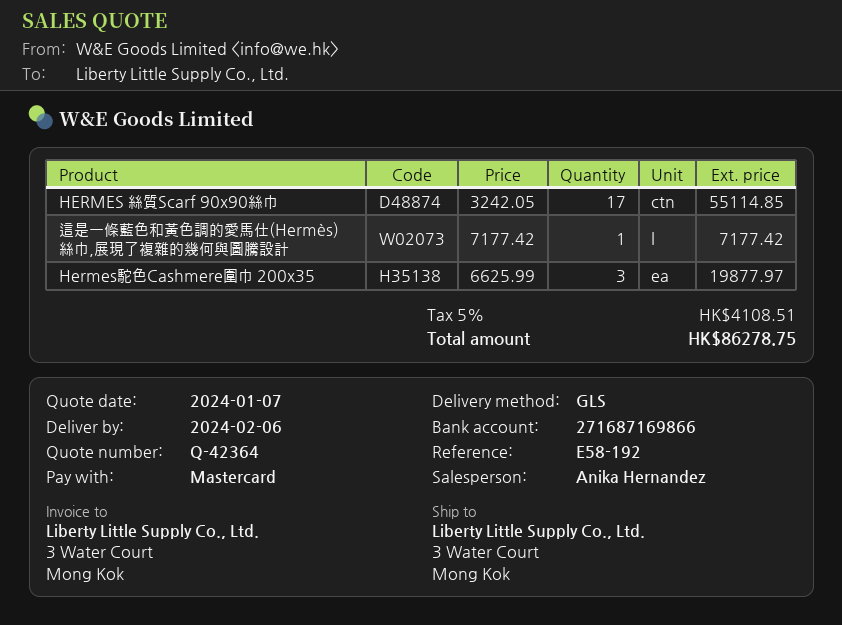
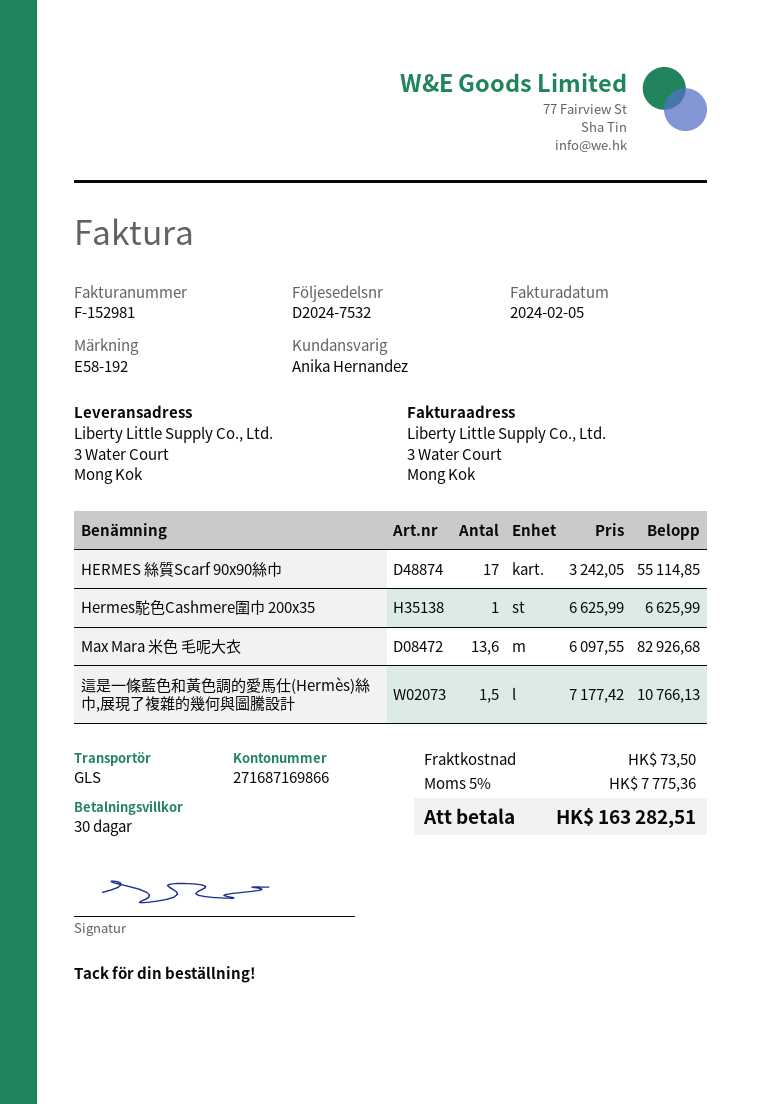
這是一條藍色和黃色調的愛馬仕(Hermès)絲巾,展現了複雜的幾何與圖騰設計: 1 x 7177.42 = 7177.42 -> 1.5 x 7177.42 = 10766.13
Hermes駝色Cashmere圍巾 200x35: 3 x 6625.99 = 19877.97 -> 1 x 6625.99 = 6625.99
Max Mara 米色 毛呢大衣: none -> 13.6 x 6097.55 = 82926.68
shipping: none -> 73.50
tax: 5% = 4108.51 -> 5% = 7775.36
total: 86278.75 -> 163282.51

